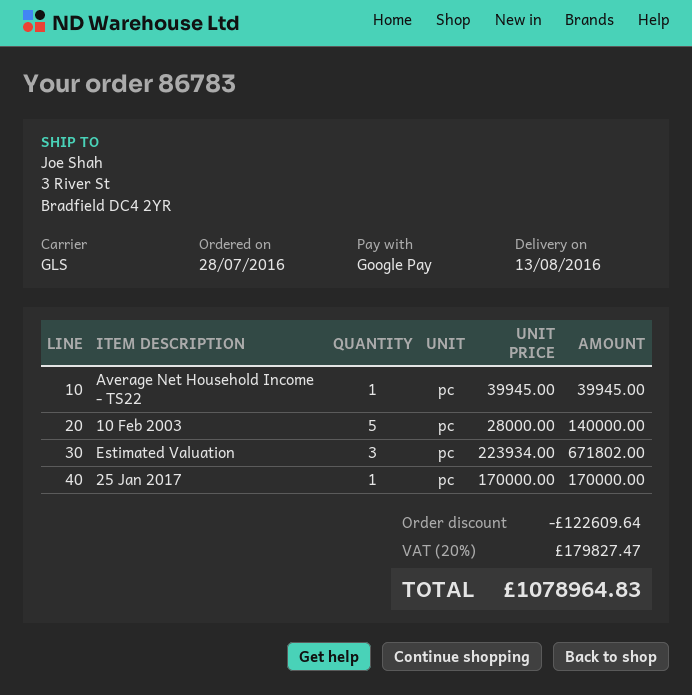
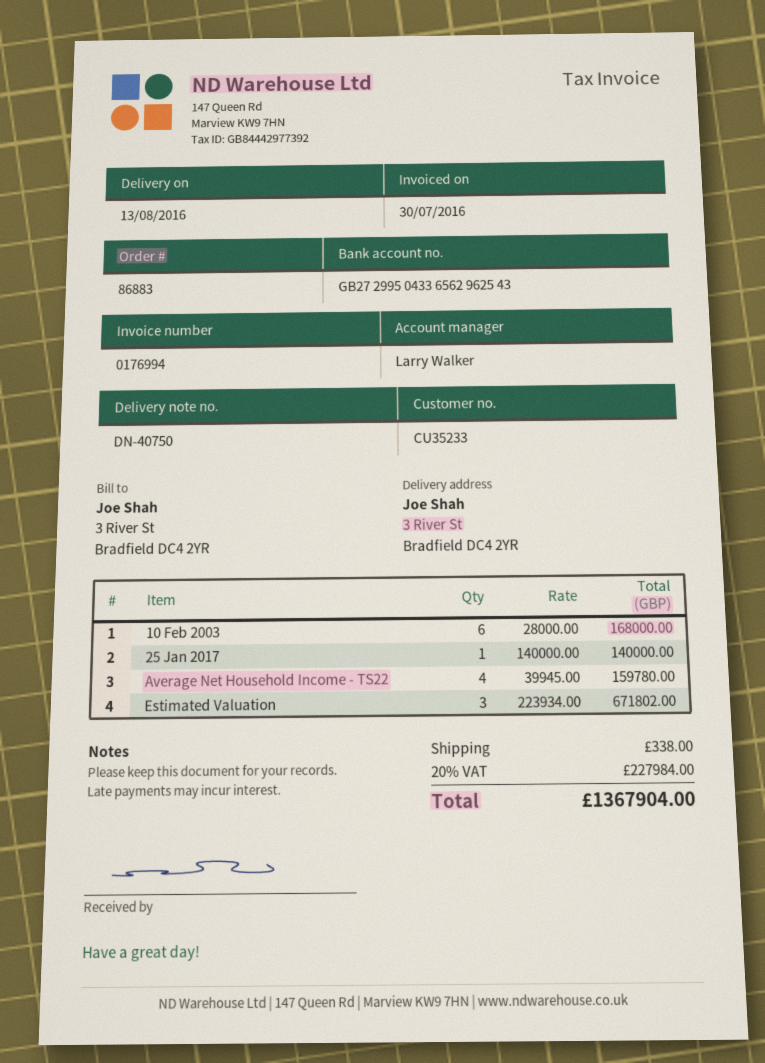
order number: 86783 -> 86883
Average Net Household Income - TS22: 1 x 39945.00 = 39945.00 -> 4 x 39945.00 = 159780.00
10 Feb 2003: 5 x 28000.00 = 140000.00 -> 6 x 28000.00 = 168000.00
25 Jan 2017: 1 x 170000.00 = 170000.00 -> 1 x 140000.00 = 140000.00
discount: 122609.64 -> none
shipping: none -> 338.00
tax: 20% = 179827.47 -> 20% = 227984.00
total: 1078964.83 -> 1367904.00

